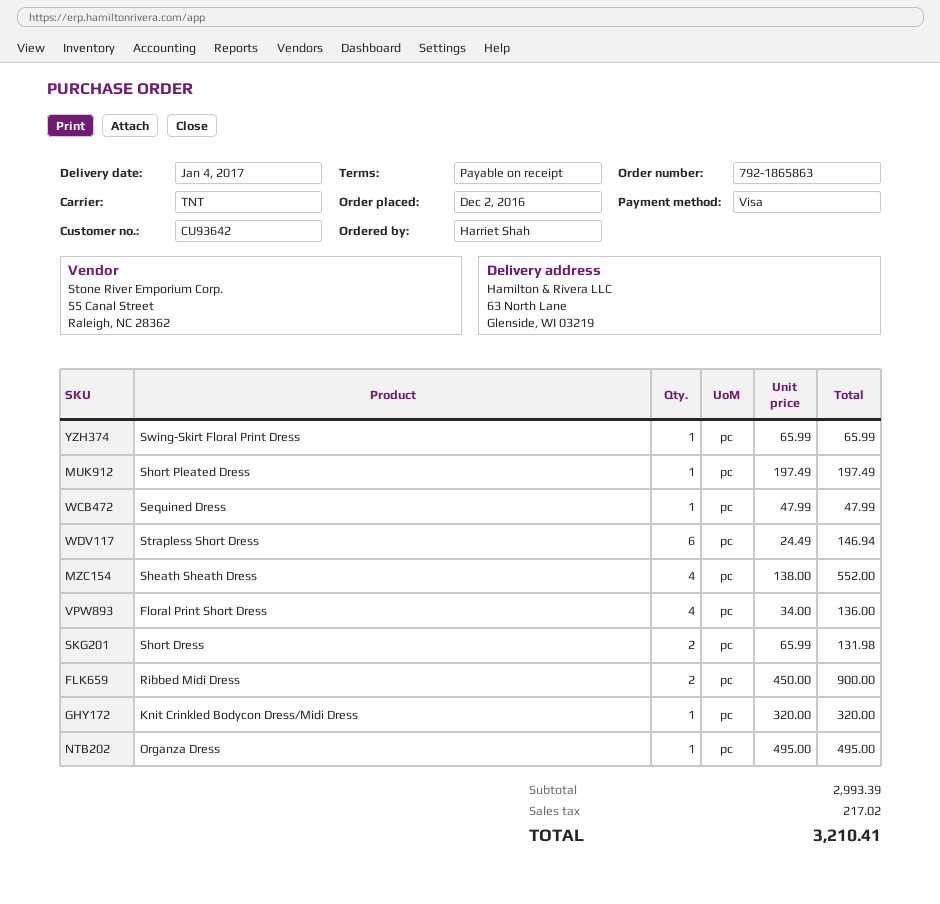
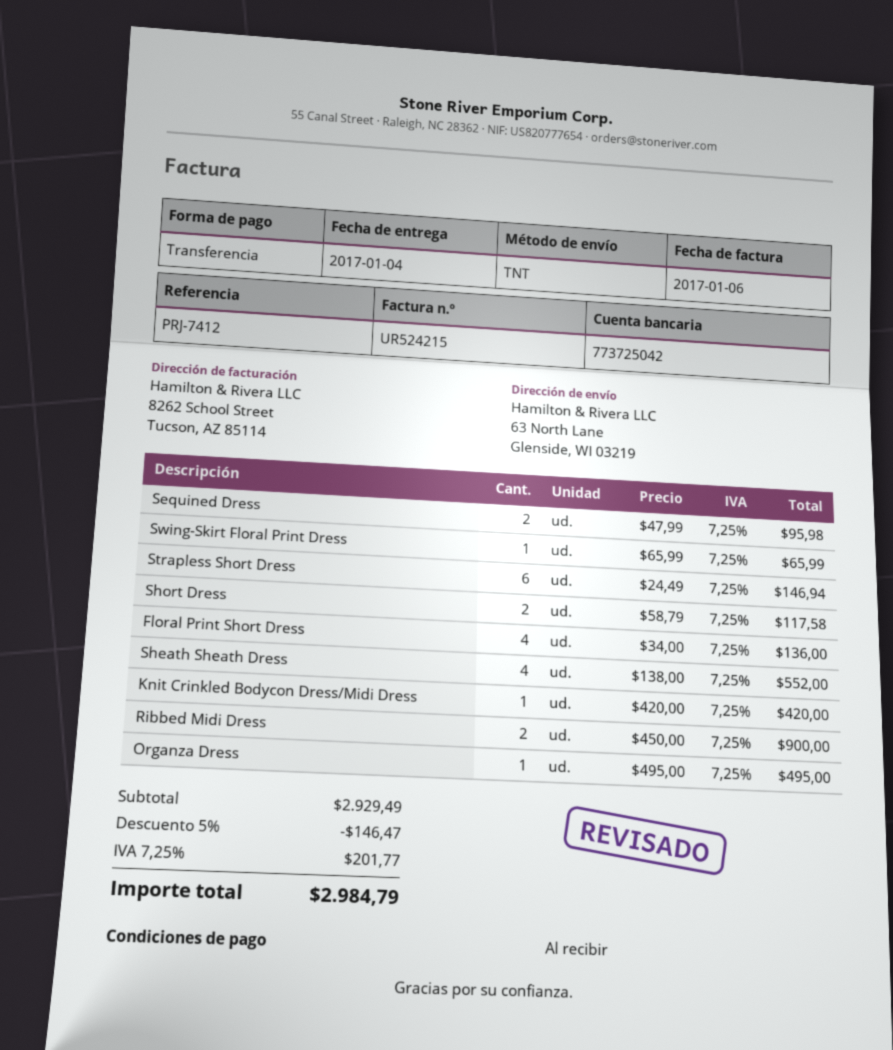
payment method: Visa -> bank transfer
Short Pleated Dress: 1 x 197.49 = 197.49 -> none
Sequined Dress: 1 x 47.99 = 47.99 -> 2 x 47.99 = 95.98
Short Dress: 2 x 65.99 = 131.98 -> 2 x 58.79 = 117.58
Knit Crinkled Bodycon Dress/Midi Dress: 1 x 320.00 = 320.00 -> 1 x 420.00 = 420.00
subtotal: 2993.39 -> 2929.49
discount: none -> 5% = 146.47
tax: 217.02 -> 201.77
total: 3210.41 -> 2984.79

